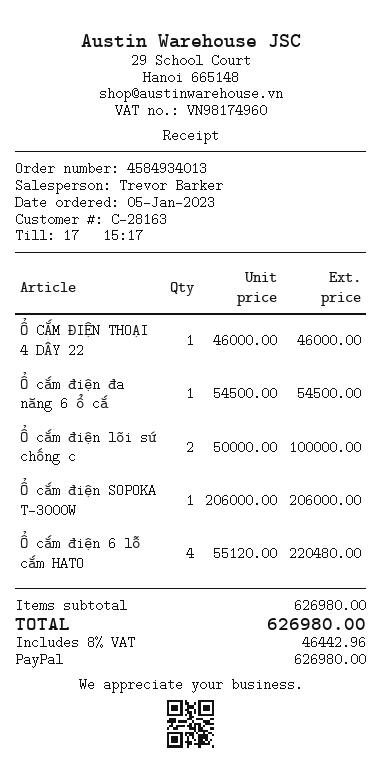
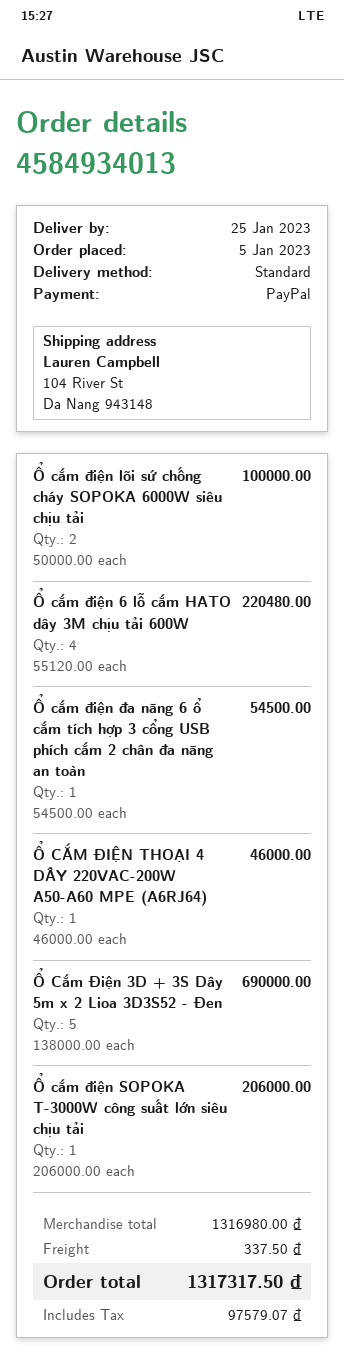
Ổ Cắm Điện 3D + 3S Dây 5m x 2 Lioa 3D3S52 - Đen: none -> 5 x 138000.00 = 690000.00
subtotal: 626980.00 -> 1316980.00
shipping: none -> 337.50
tax: 46442.96 -> 97579.07
total: 626980.00 -> 1317317.50

